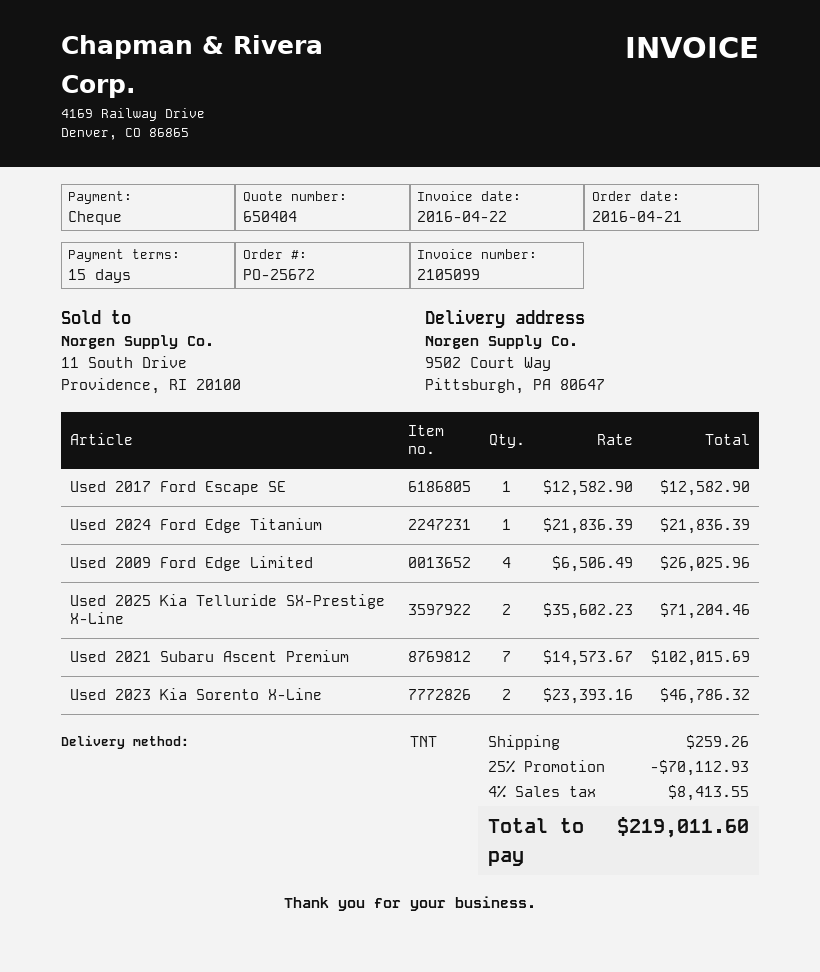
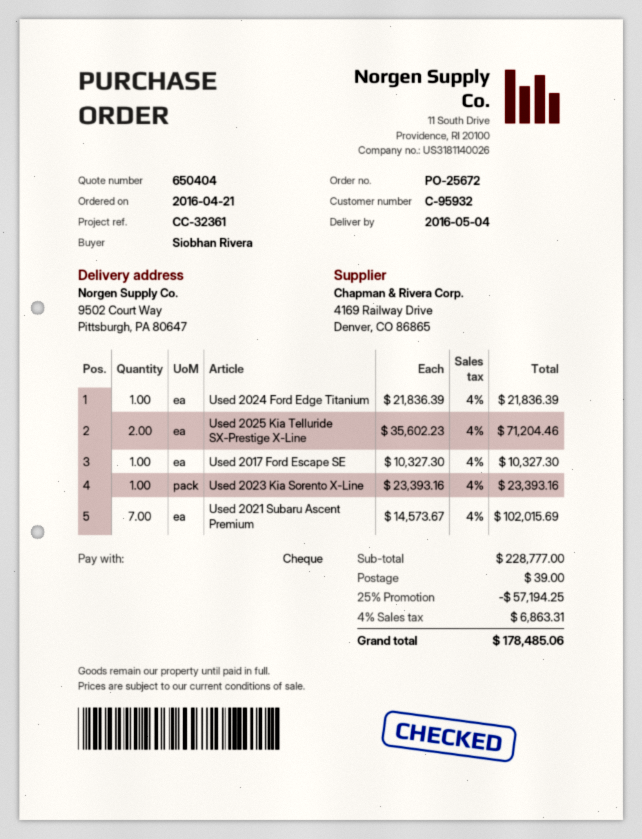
Used 2017 Ford Escape SE: 1 x 12582.90 = 12582.90 -> 1 x 10327.30 = 10327.30
Used 2009 Ford Edge Limited: 4 x 6506.49 = 26025.96 -> none
Used 2023 Kia Sorento X-Line: 2 x 23393.16 = 46786.32 -> 1 x 23393.16 = 23393.16
discount: 25% = 70112.93 -> 25% = 57194.25
shipping: 259.26 -> 39.00
tax: 4% = 8413.55 -> 4% = 6863.31
total: 219011.60 -> 178485.06

